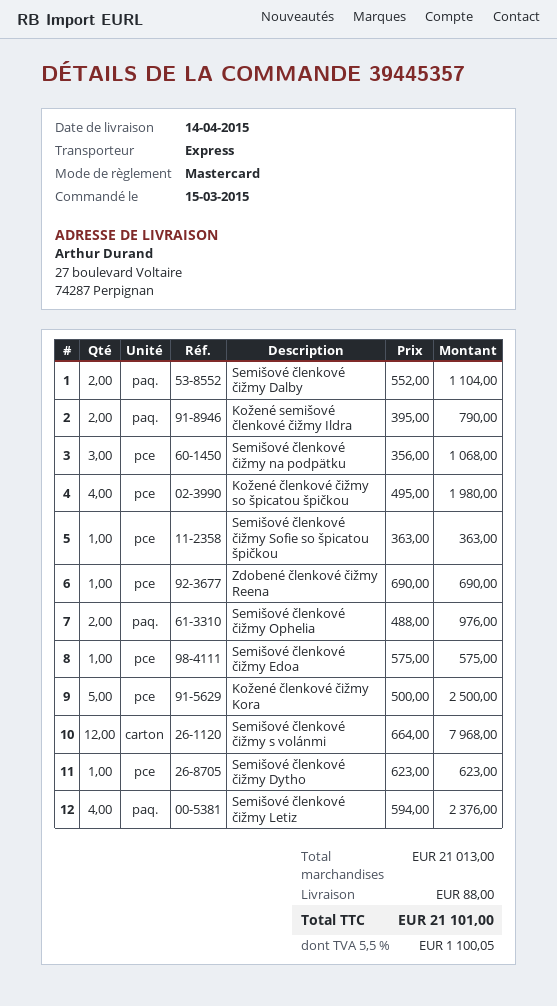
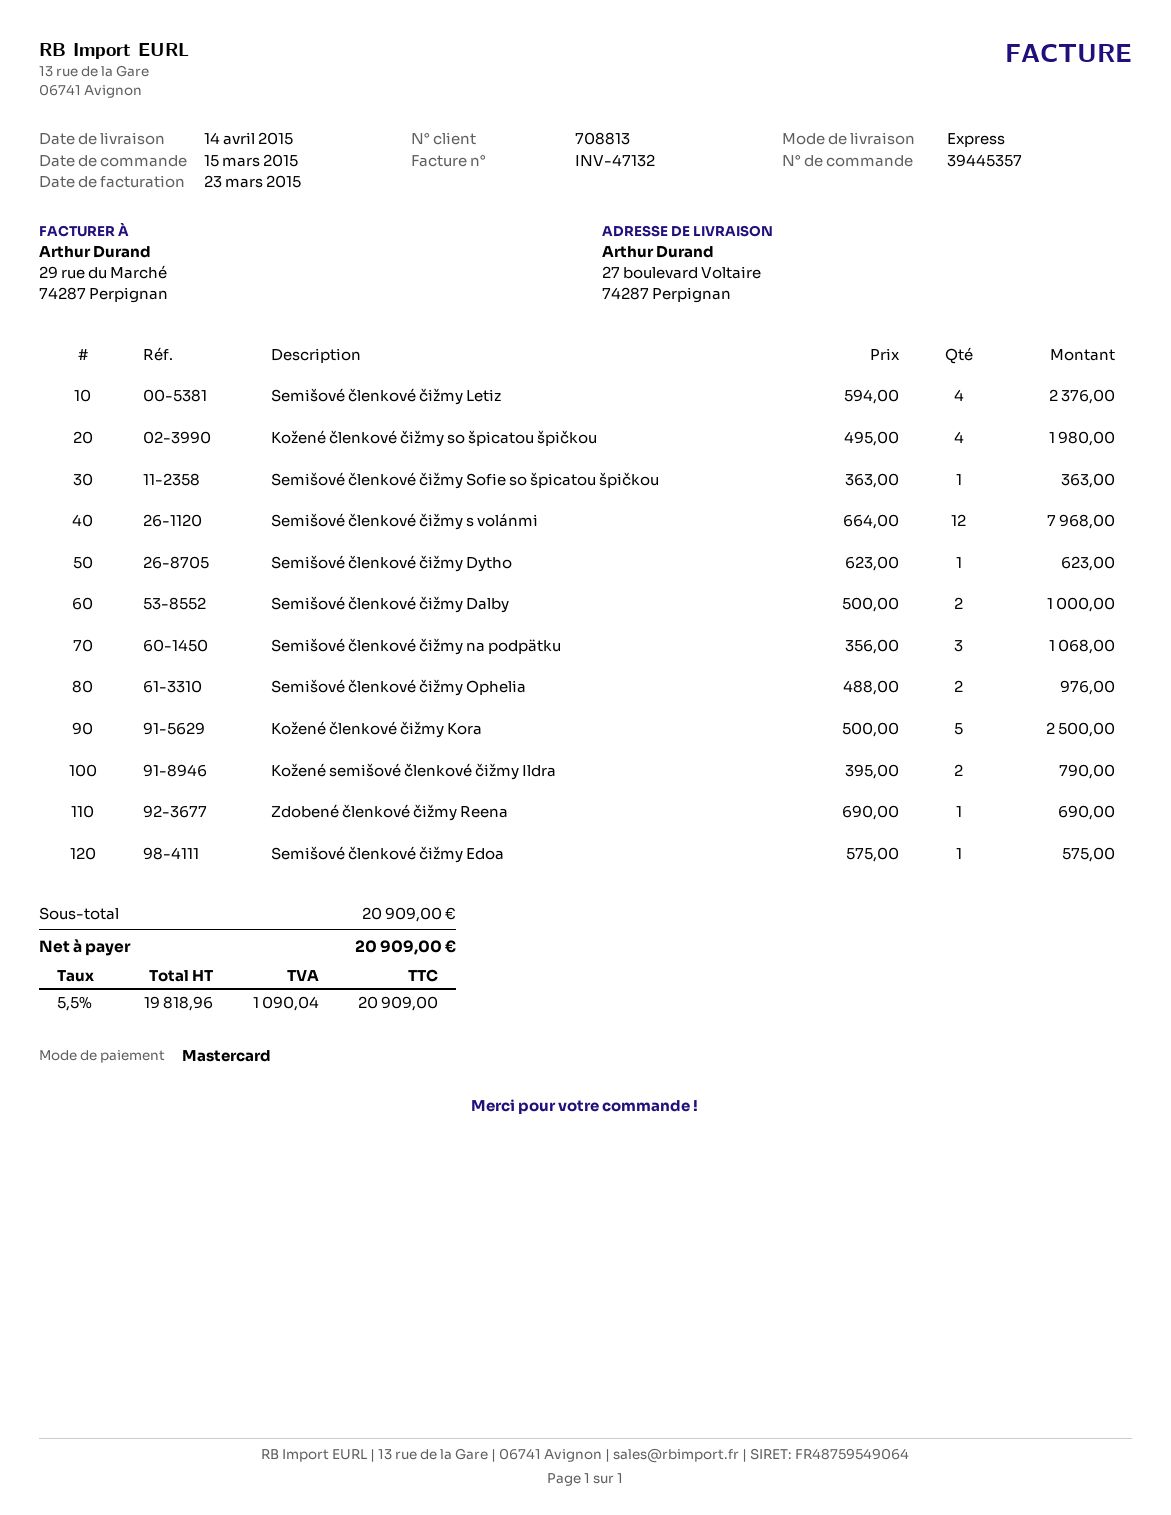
Semišové členkové čižmy Dalby: 2 x 552.00 = 1104.00 -> 2 x 500.00 = 1000.00
subtotal: 21013.00 -> 20909.00
shipping: 88.00 -> none
tax: 5.5% = 1100.05 -> 5.5% = 1090.04
total: 21101.00 -> 20909.00

